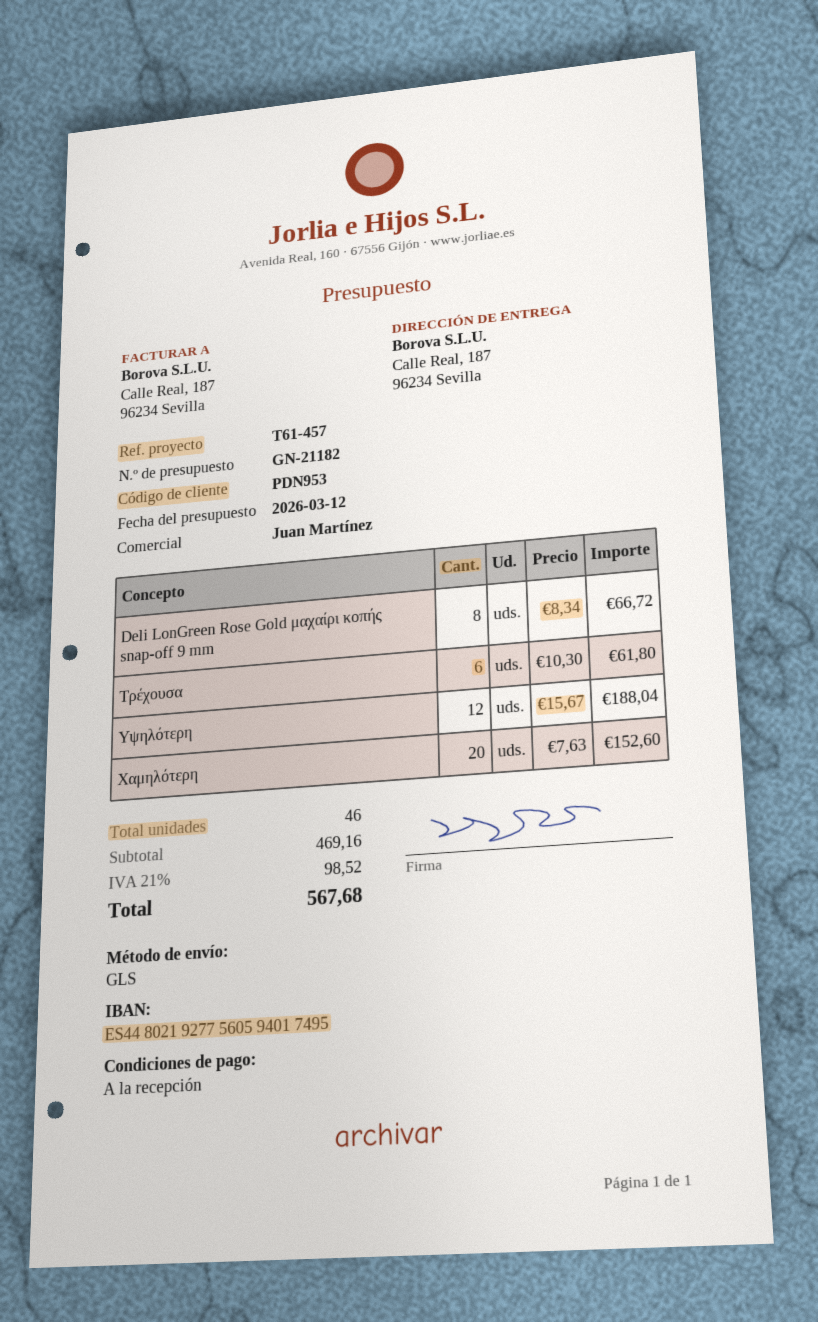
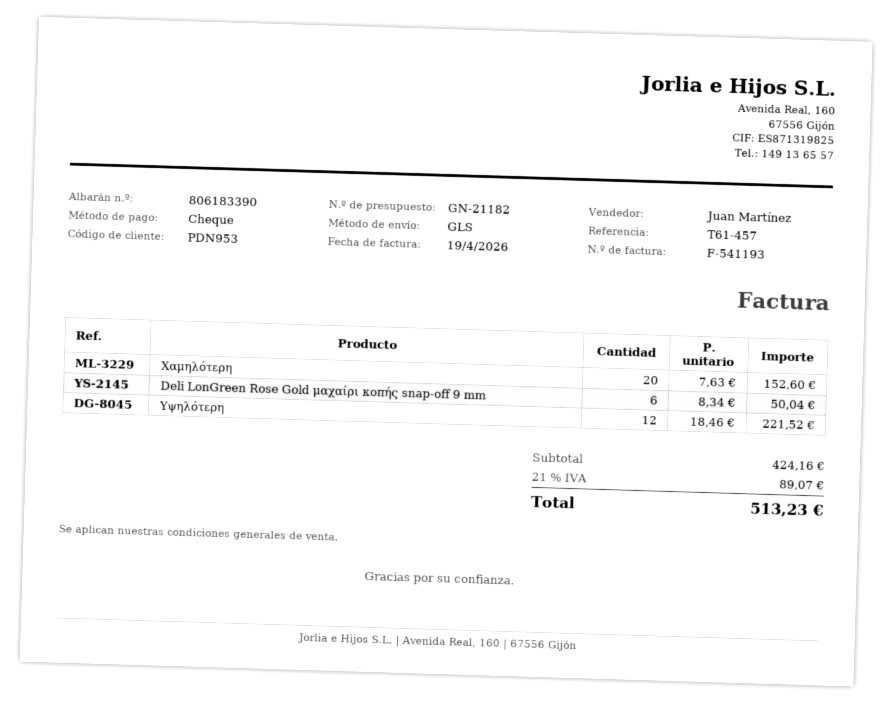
Deli LonGreen Rose Gold μαχαίρι κοπής snap-off 9 mm: 8 x 8.34 = 66.72 -> 6 x 8.34 = 50.04
Τρέχουσα: 6 x 10.30 = 61.80 -> none
Υψηλότερη: 12 x 15.67 = 188.04 -> 12 x 18.46 = 221.52
subtotal: 469.16 -> 424.16
tax: 21% = 98.52 -> 21% = 89.07
total: 567.68 -> 513.23

